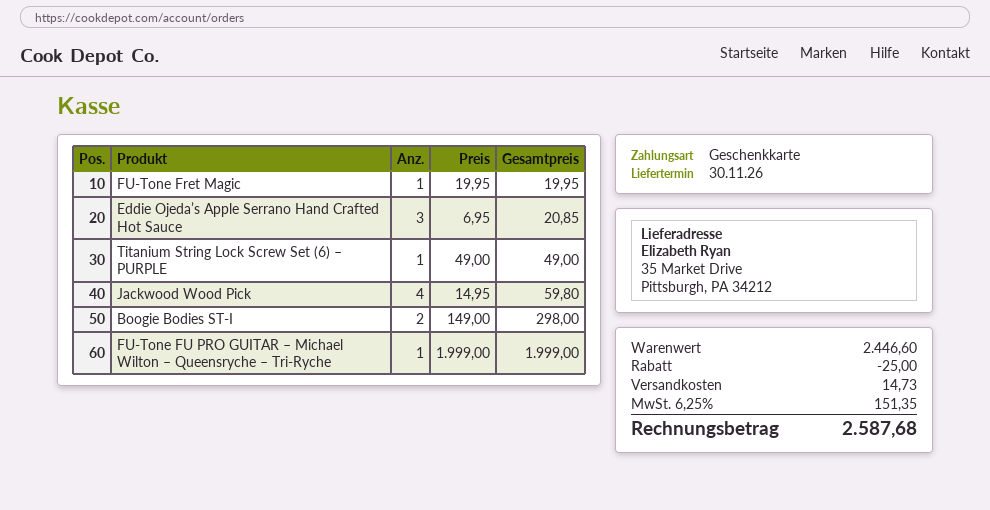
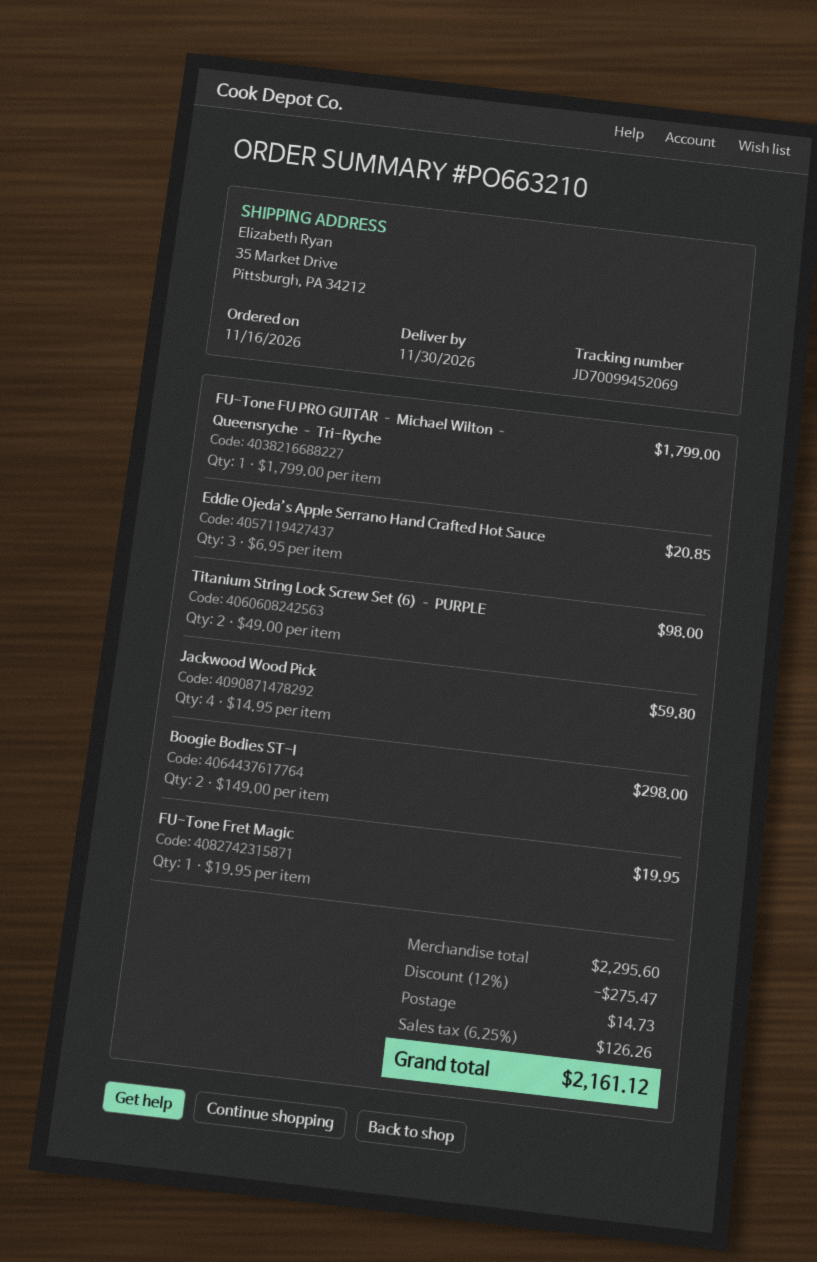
Titanium String Lock Screw Set (6) – PURPLE: 1 x 49.00 = 49.00 -> 2 x 49.00 = 98.00
FU-Tone FU PRO GUITAR – Michael Wilton – Queensryche – Tri-Ryche: 1 x 1999.00 = 1999.00 -> 1 x 1799.00 = 1799.00
subtotal: 2446.60 -> 2295.60
discount: 25.00 -> 275.47
tax: 6.25% = 151.35 -> 6.25% = 126.26
total: 2587.68 -> 2161.12

